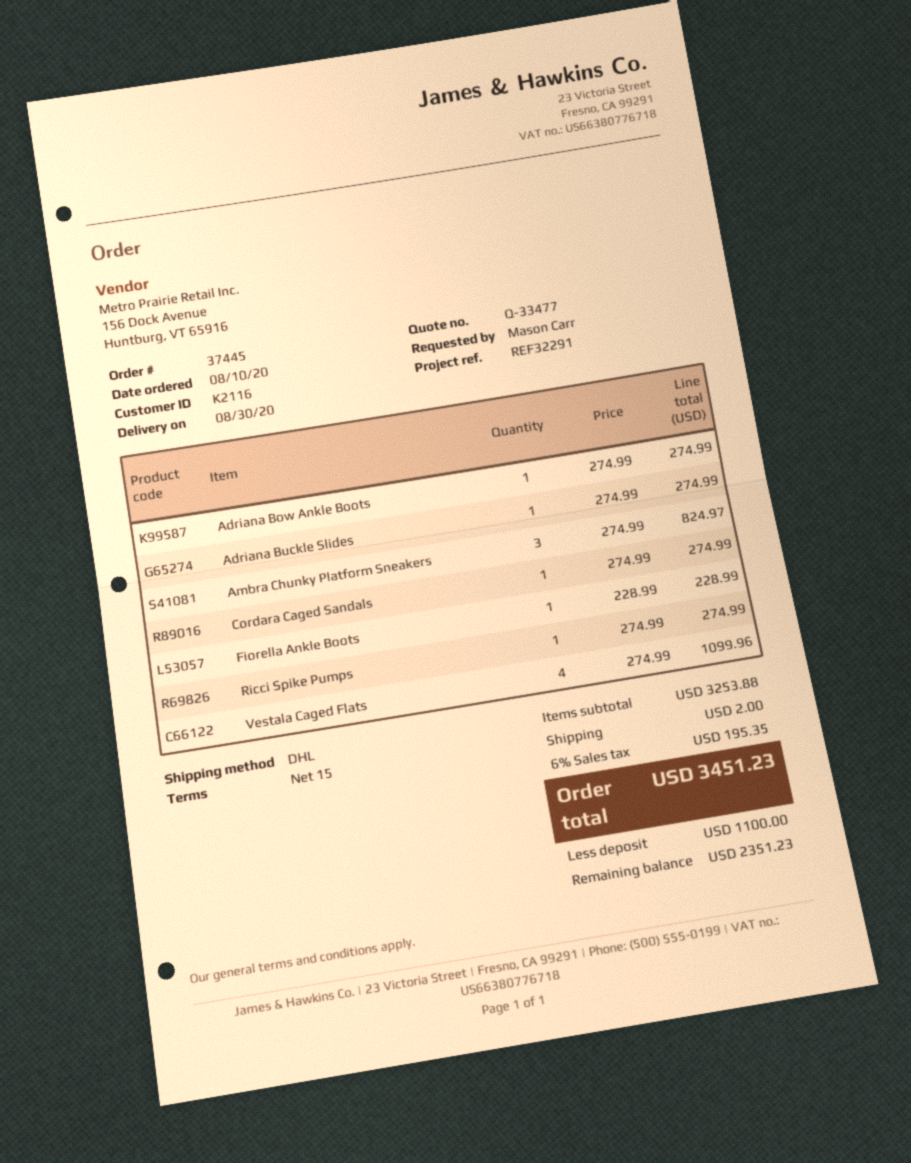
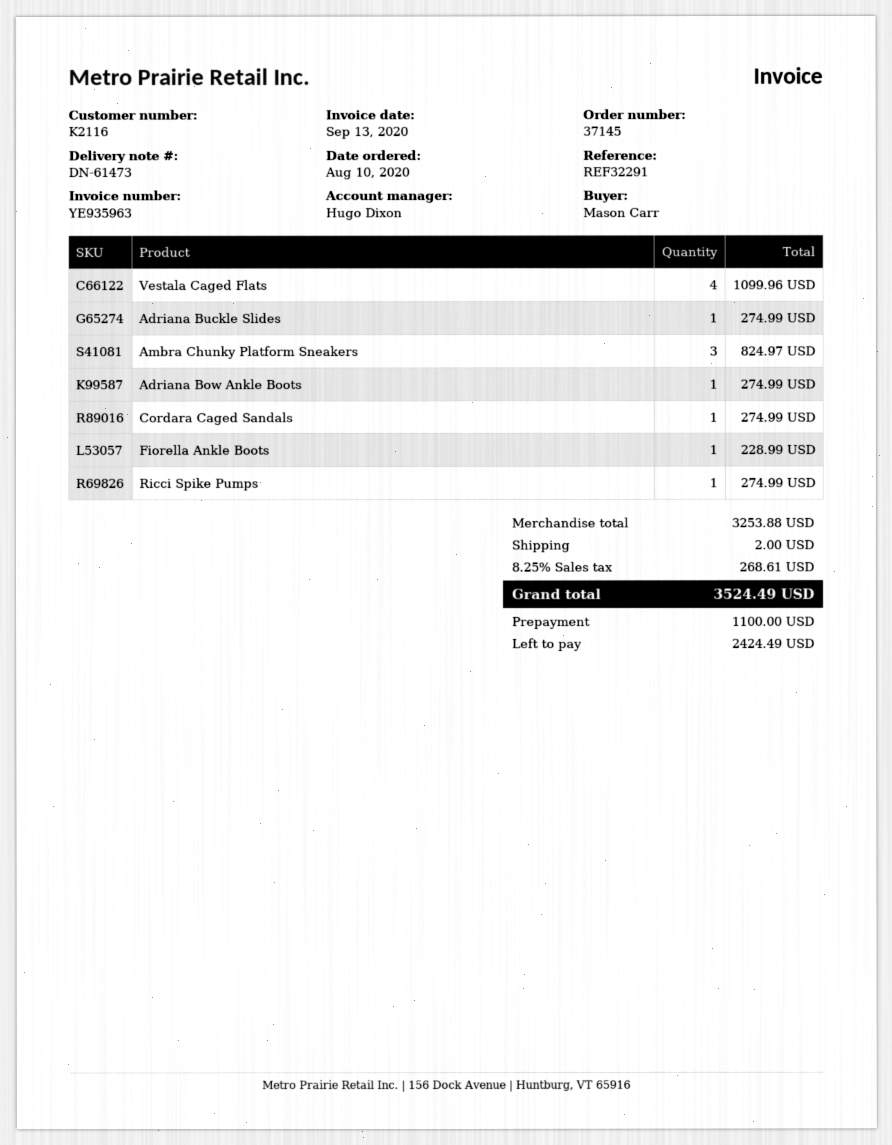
order number: 37445 -> 37145
tax: 6% = 195.35 -> 8.25% = 268.61
total: 3451.23 -> 3524.49
balance: 2351.23 -> 2424.49

